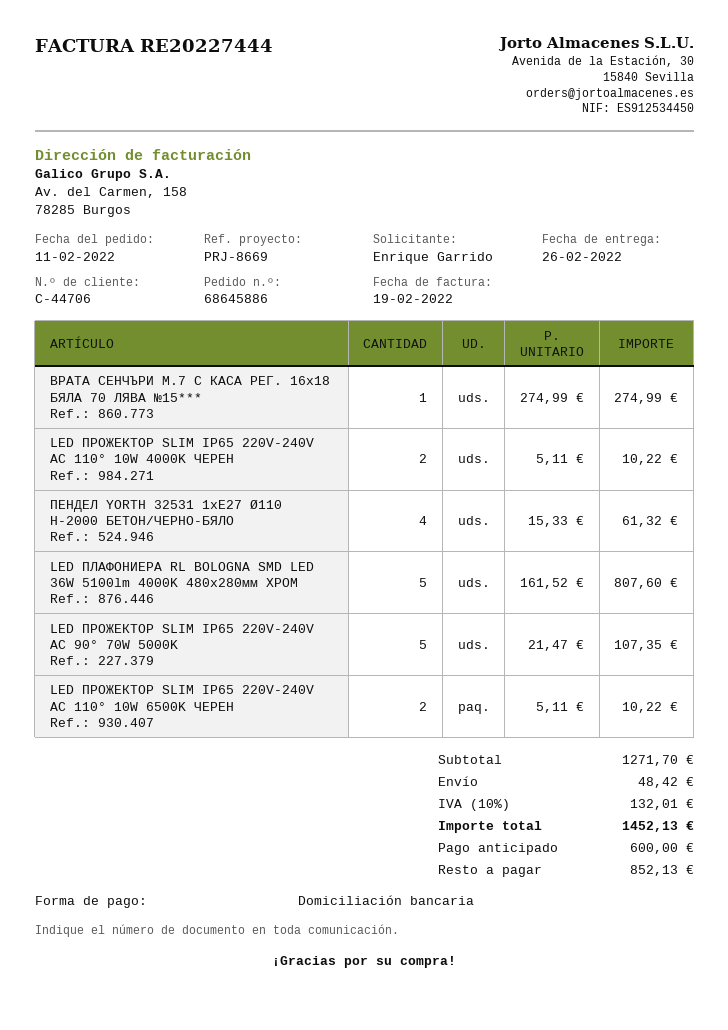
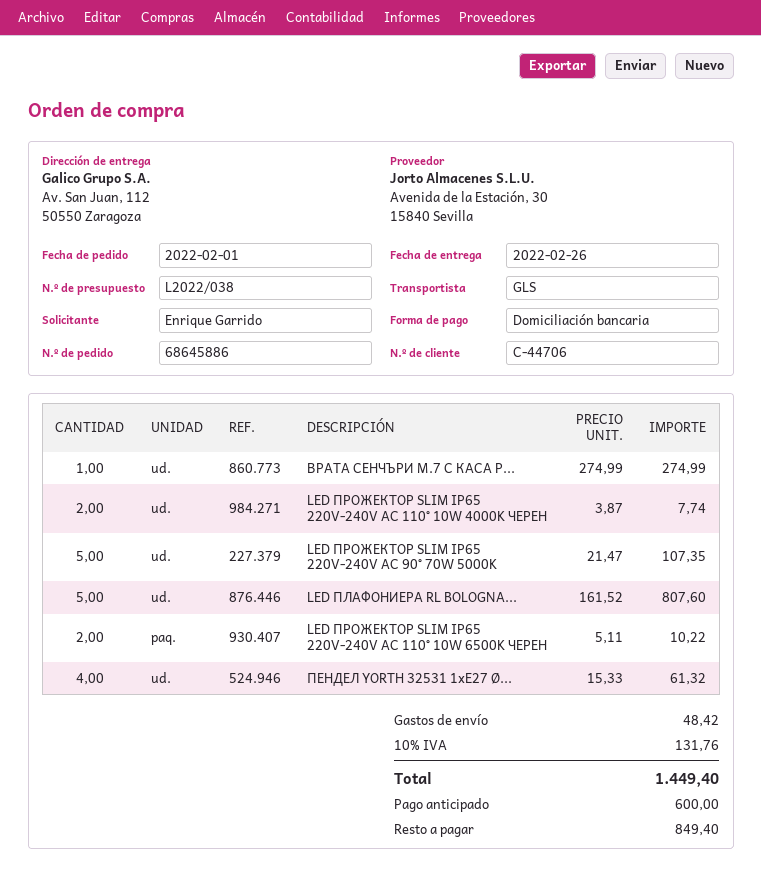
order date: 2022-02-11 -> 2022-02-01
LED ПРОЖЕКТОР SLIM IP65 220V-240V AC 110° 10W 4000K ЧЕРЕН: 2 x 5.11 = 10.22 -> 2 x 3.87 = 7.74
tax: 10% = 132.01 -> 10% = 131.76
total: 1452.13 -> 1449.40
balance: 852.13 -> 849.40

